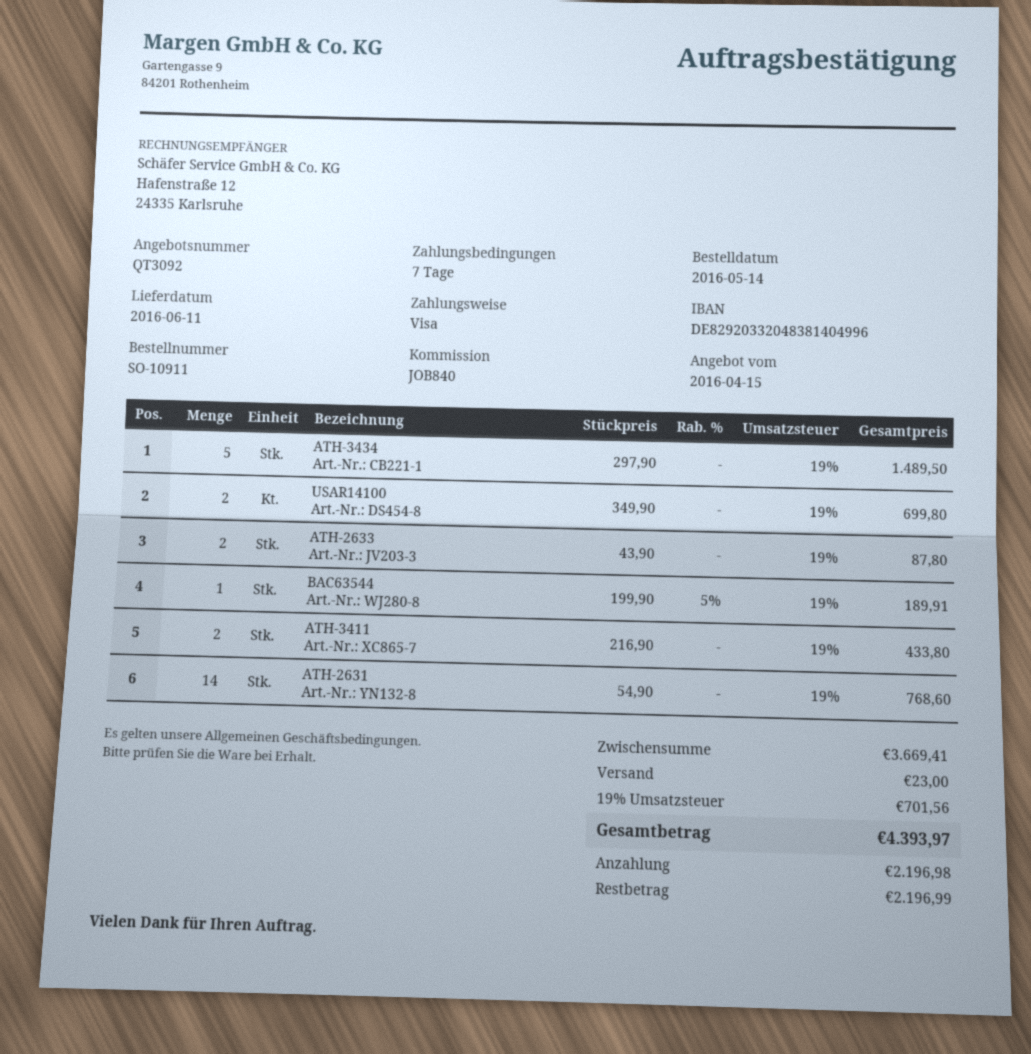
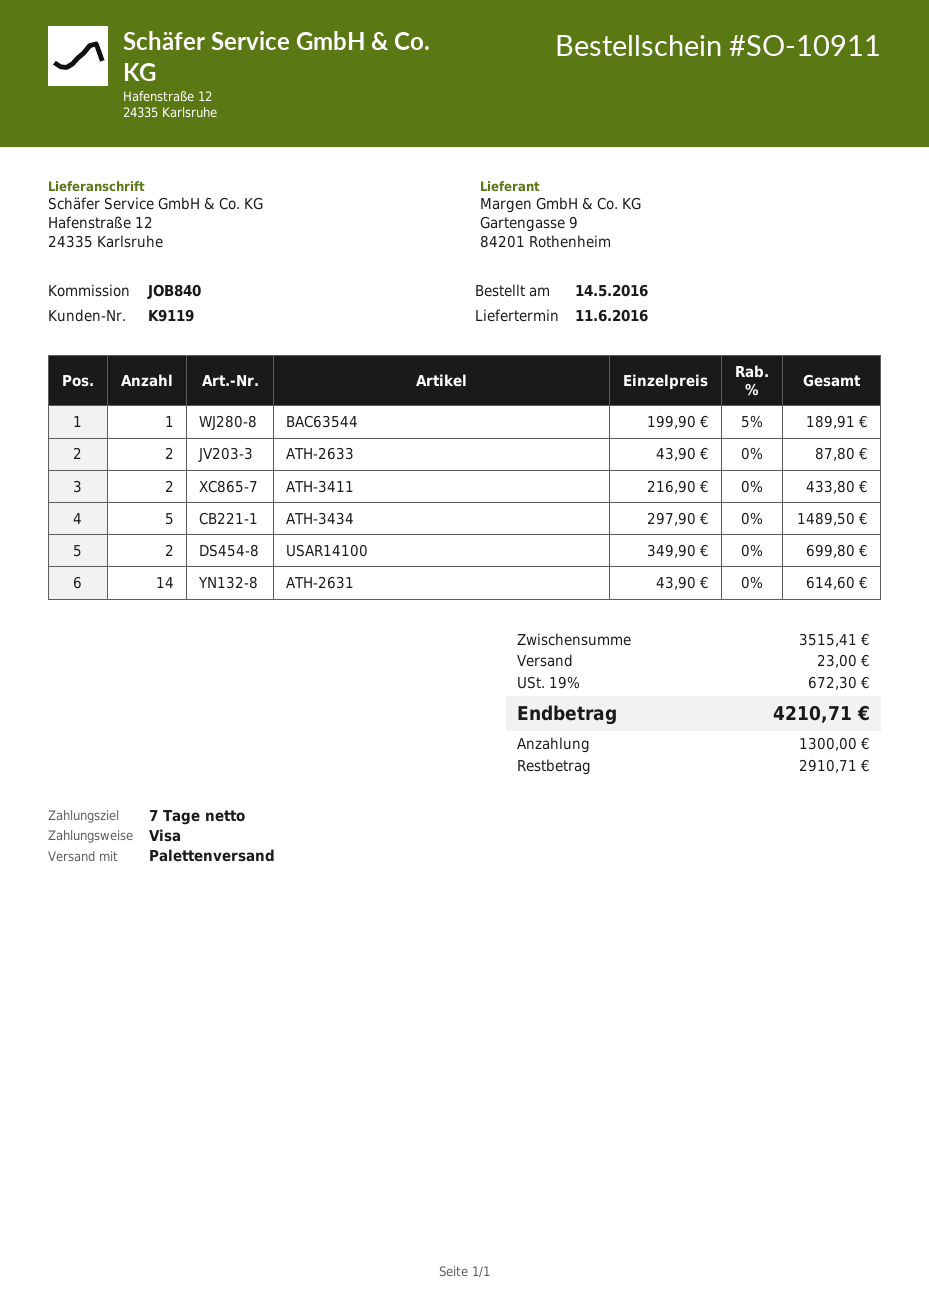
ATH-2631: 14 x 54.90 = 768.60 -> 14 x 43.90 = 614.60
subtotal: 3669.41 -> 3515.41
tax: 19% = 701.56 -> 19% = 672.30
total: 4393.97 -> 4210.71
deposit: 2196.98 -> 1300.00
balance: 2196.99 -> 2910.71

